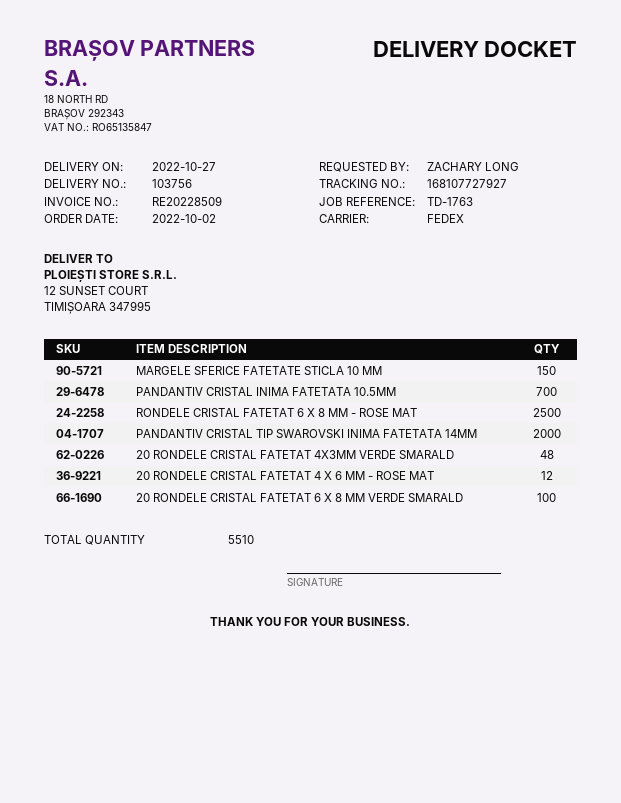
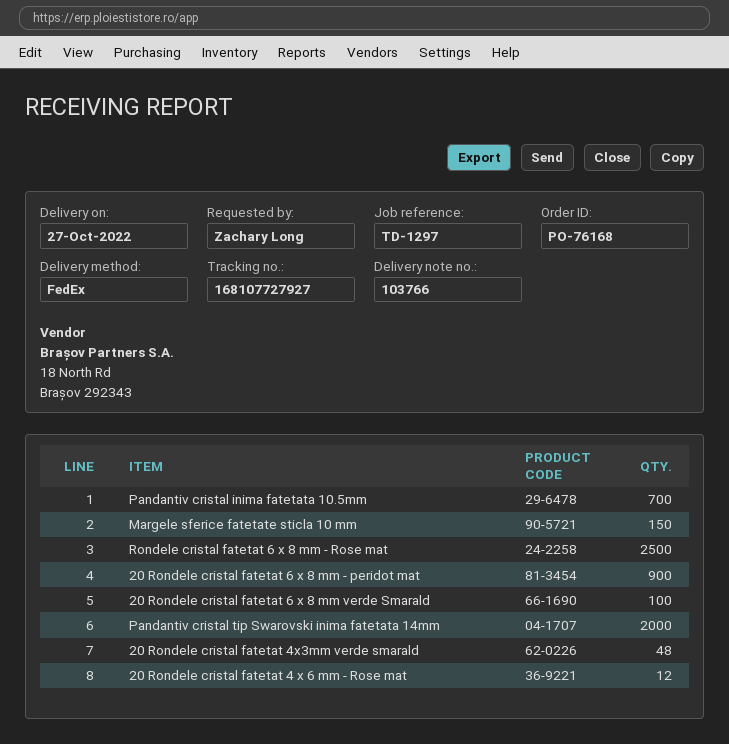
delivery note number: 103756 -> 103766
reference: TD-1763 -> TD-1297
20 Rondele cristal fatetat 6 x 8 mm - peridot mat: none -> 900

